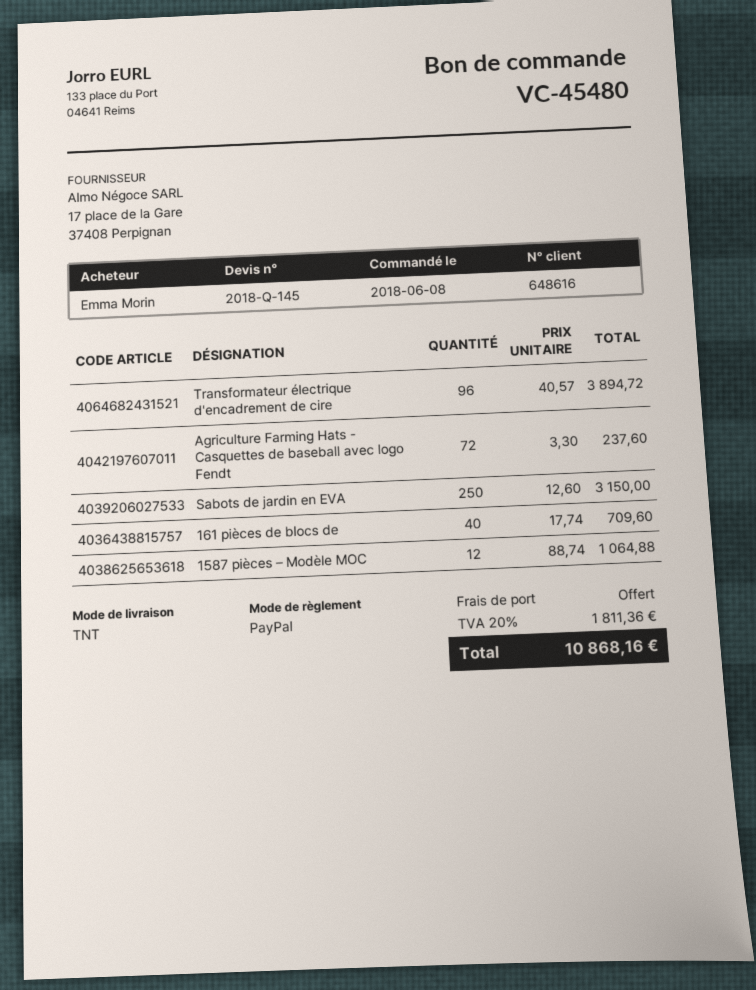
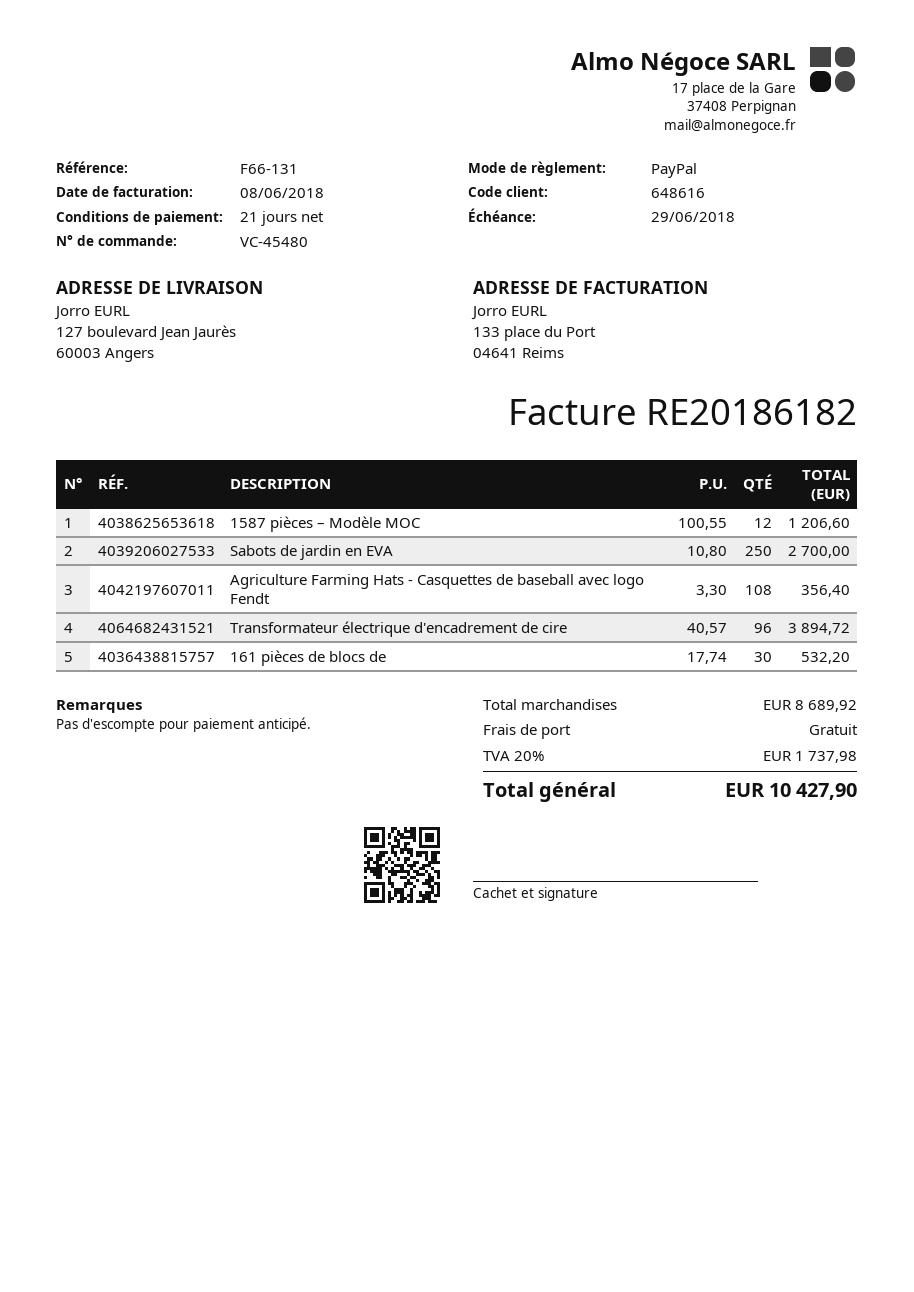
Agriculture Farming Hats - Casquettes de baseball avec logo Fendt: 72 x 3.30 = 237.60 -> 108 x 3.30 = 356.40
Sabots de jardin en EVA: 250 x 12.60 = 3150.00 -> 250 x 10.80 = 2700.00
161 pièces de blocs de: 40 x 17.74 = 709.60 -> 30 x 17.74 = 532.20
1587 pièces – Modèle MOC: 12 x 88.74 = 1064.88 -> 12 x 100.55 = 1206.60
tax: 20% = 1811.36 -> 20% = 1737.98
total: 10868.16 -> 10427.90

